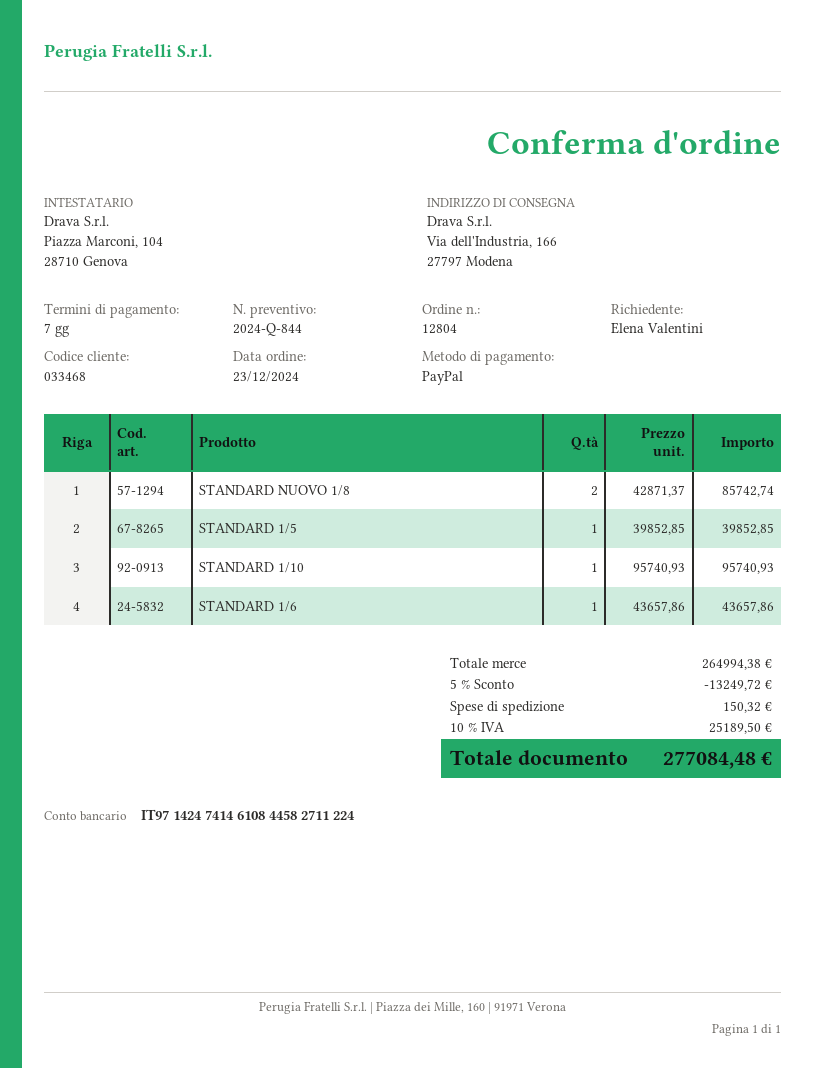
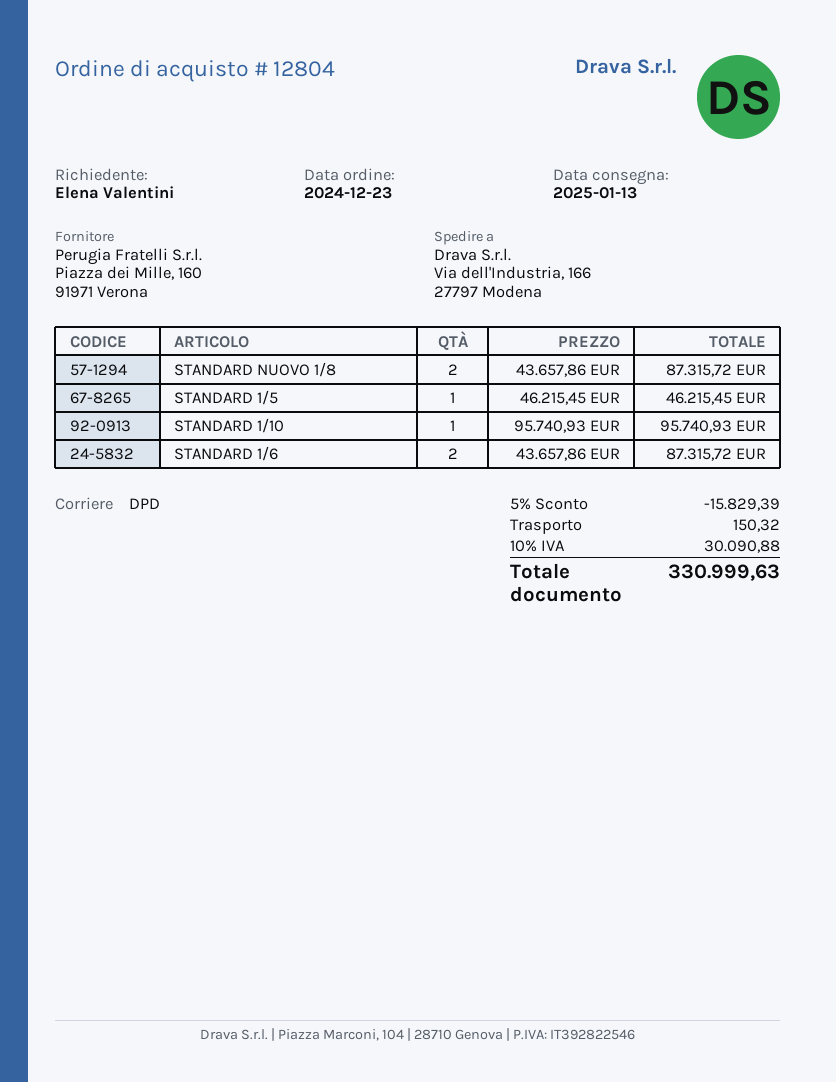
STANDARD NUOVO 1/8: 2 x 42871.37 = 85742.74 -> 2 x 43657.86 = 87315.72
STANDARD 1/5: 1 x 39852.85 = 39852.85 -> 1 x 46215.45 = 46215.45
STANDARD 1/6: 1 x 43657.86 = 43657.86 -> 2 x 43657.86 = 87315.72
discount: 5% = 13249.72 -> 5% = 15829.39
tax: 10% = 25189.50 -> 10% = 30090.88
total: 277084.48 -> 330999.63

